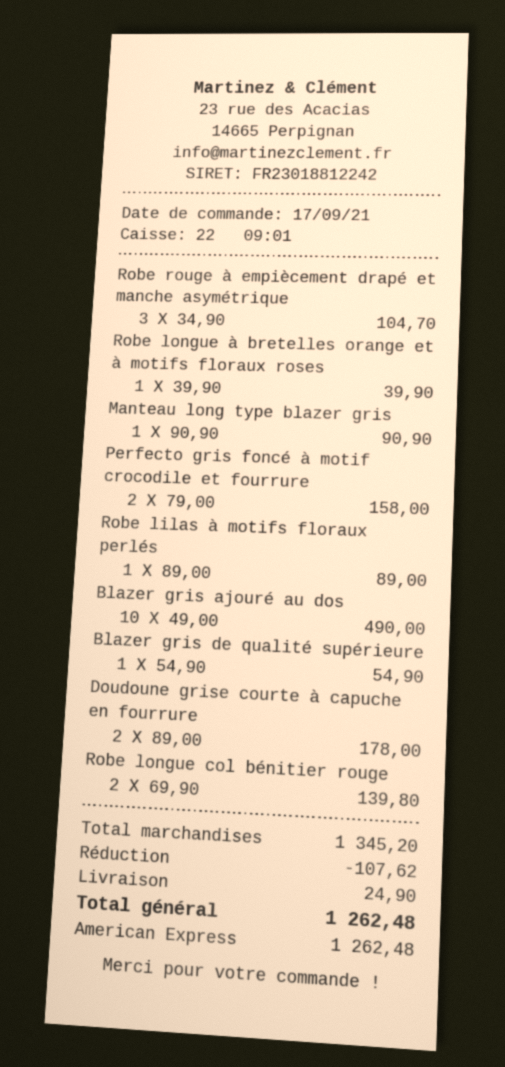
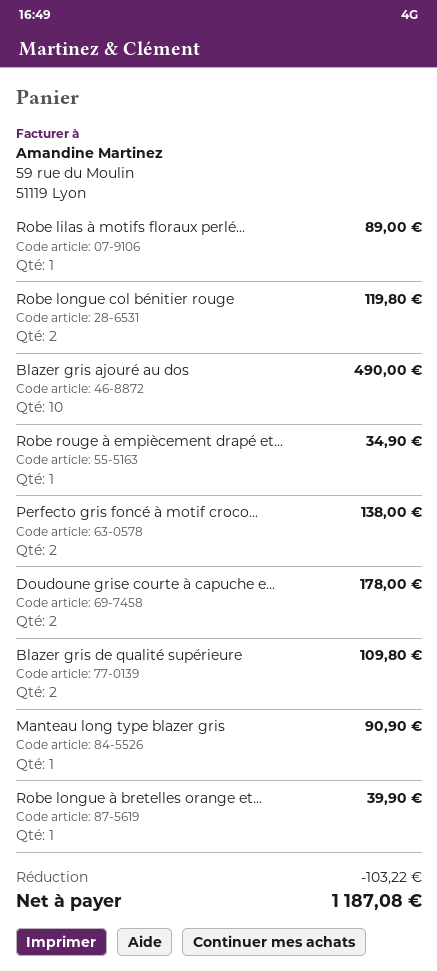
Robe rouge à empiècement drapé et manche asymétrique: 3 for 104.70 -> 1 for 34.90
Perfecto gris foncé à motif crocodile et fourrure: 2 for 158.00 -> 2 for 138.00
Blazer gris de qualité supérieure: 1 for 54.90 -> 2 for 109.80
Robe longue col bénitier rouge: 2 for 139.80 -> 2 for 119.80
discount: 107.62 -> 103.22
shipping: 24.90 -> none
total: 1262.48 -> 1187.08

